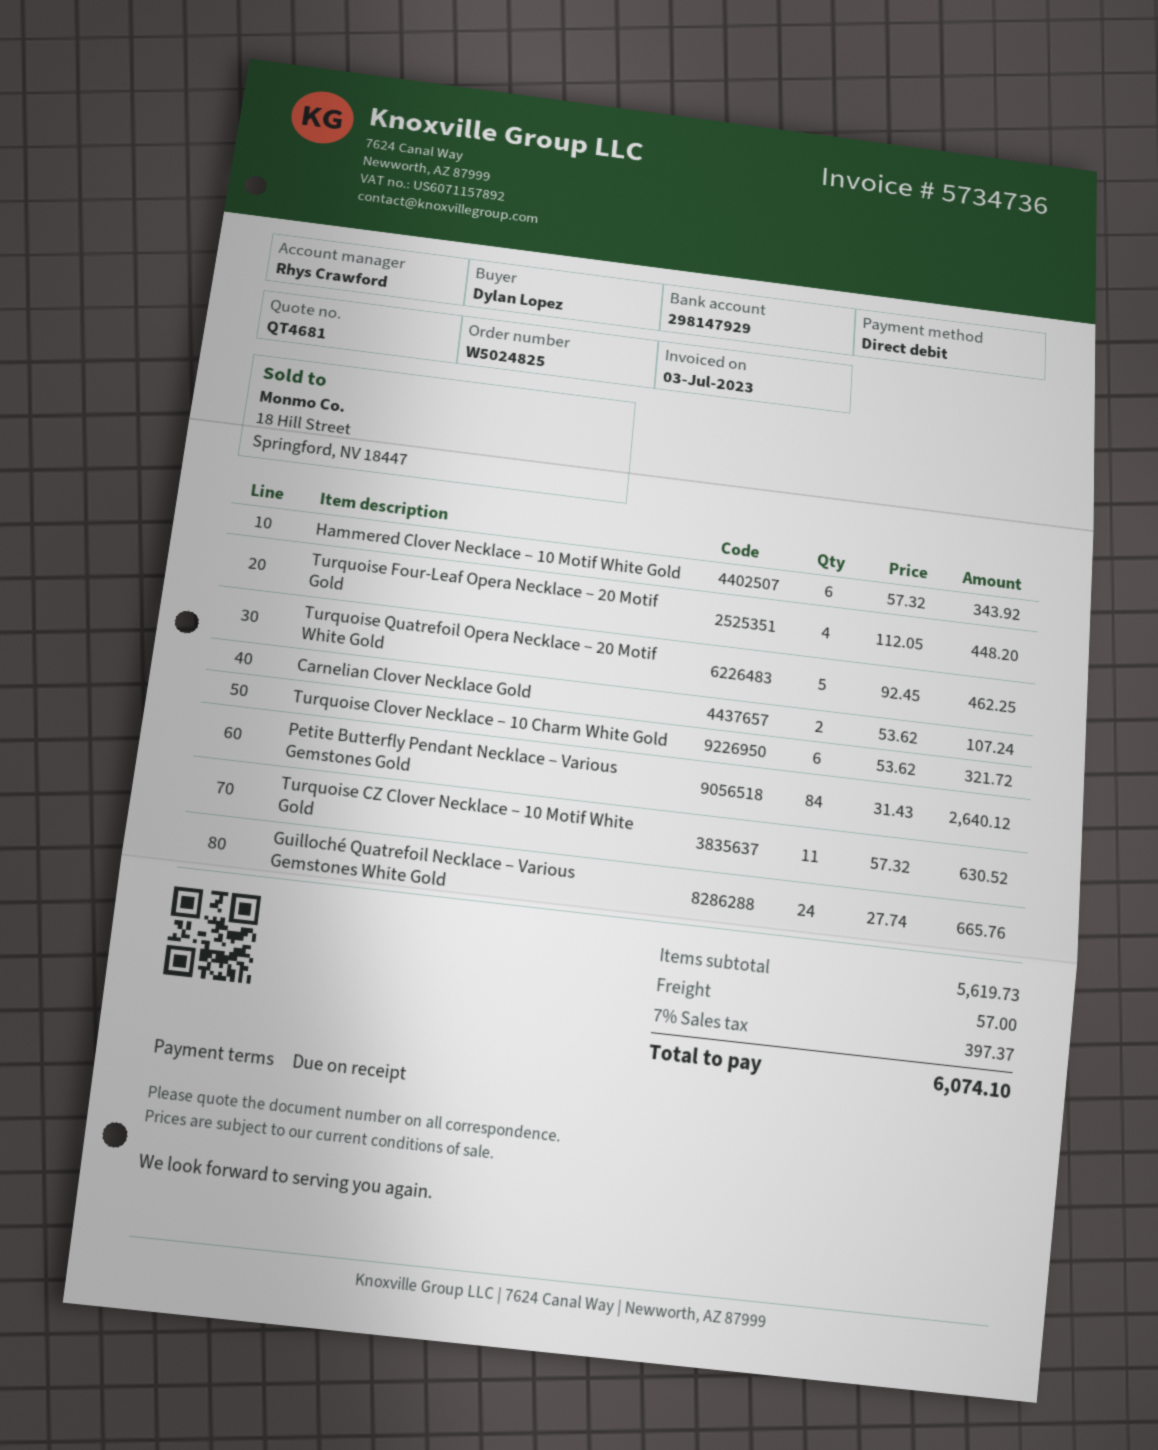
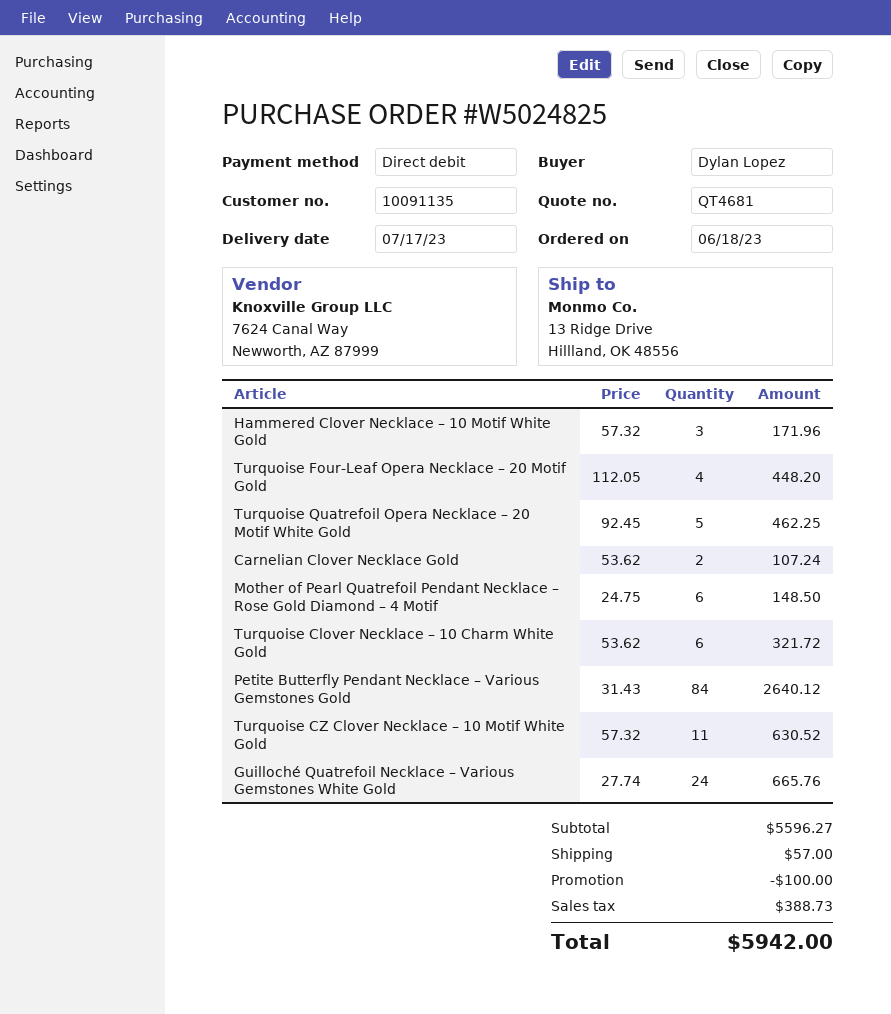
Hammered Clover Necklace – 10 Motif White Gold: 6 x 57.32 = 343.92 -> 3 x 57.32 = 171.96
Mother of Pearl Quatrefoil Pendant Necklace – Rose Gold Diamond – 4 Motif: none -> 6 x 24.75 = 148.50
subtotal: 5619.73 -> 5596.27
discount: none -> 100.00
tax: 397.37 -> 388.73
total: 6074.10 -> 5942.00

